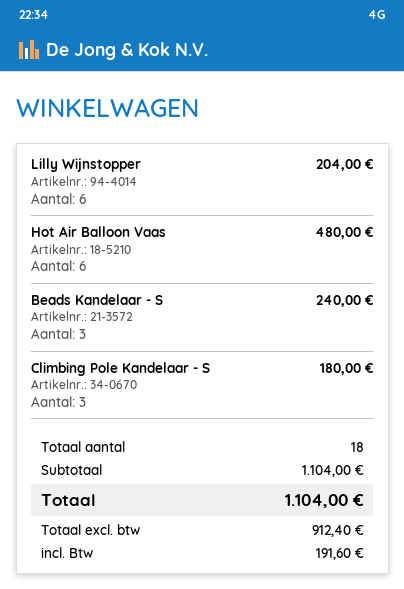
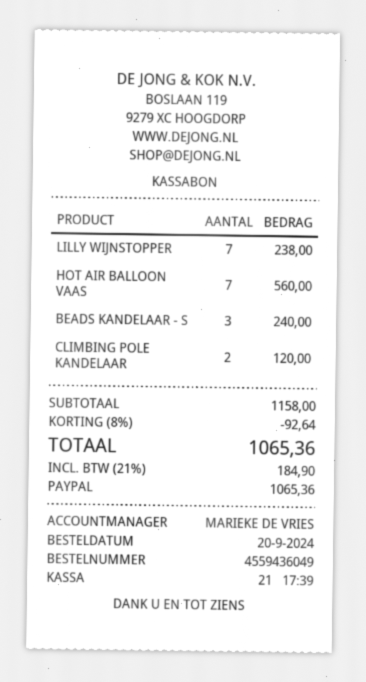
Lilly Wijnstopper: 6 for 204.00 -> 7 for 238.00
Hot Air Balloon Vaas: 6 for 480.00 -> 7 for 560.00
Climbing Pole Kandelaar - S: 3 for 180.00 -> 2 for 120.00
subtotal: 1104.00 -> 1158.00
discount: none -> 8% = 92.64
tax: 191.60 -> 184.90
total: 1104.00 -> 1065.36

